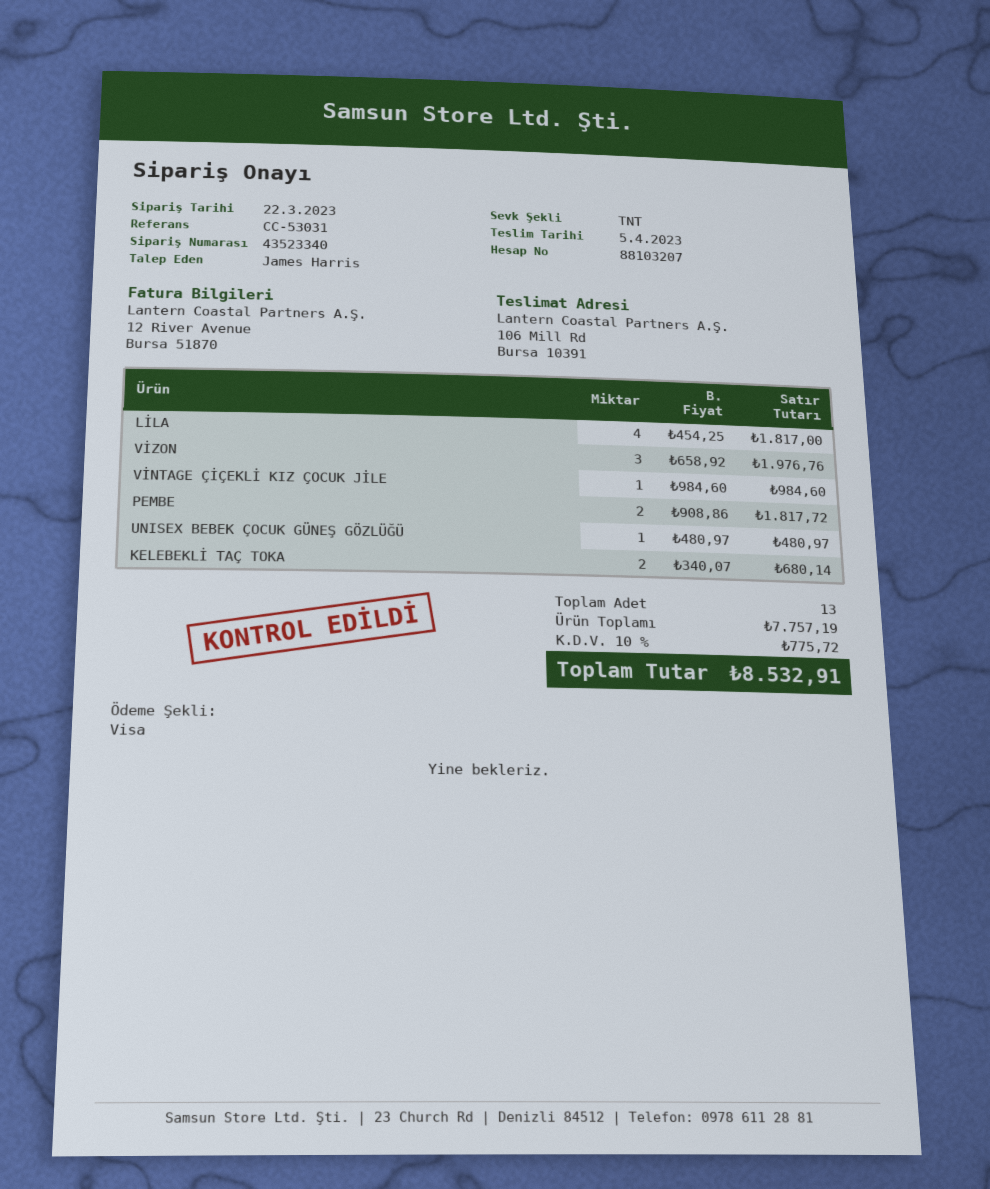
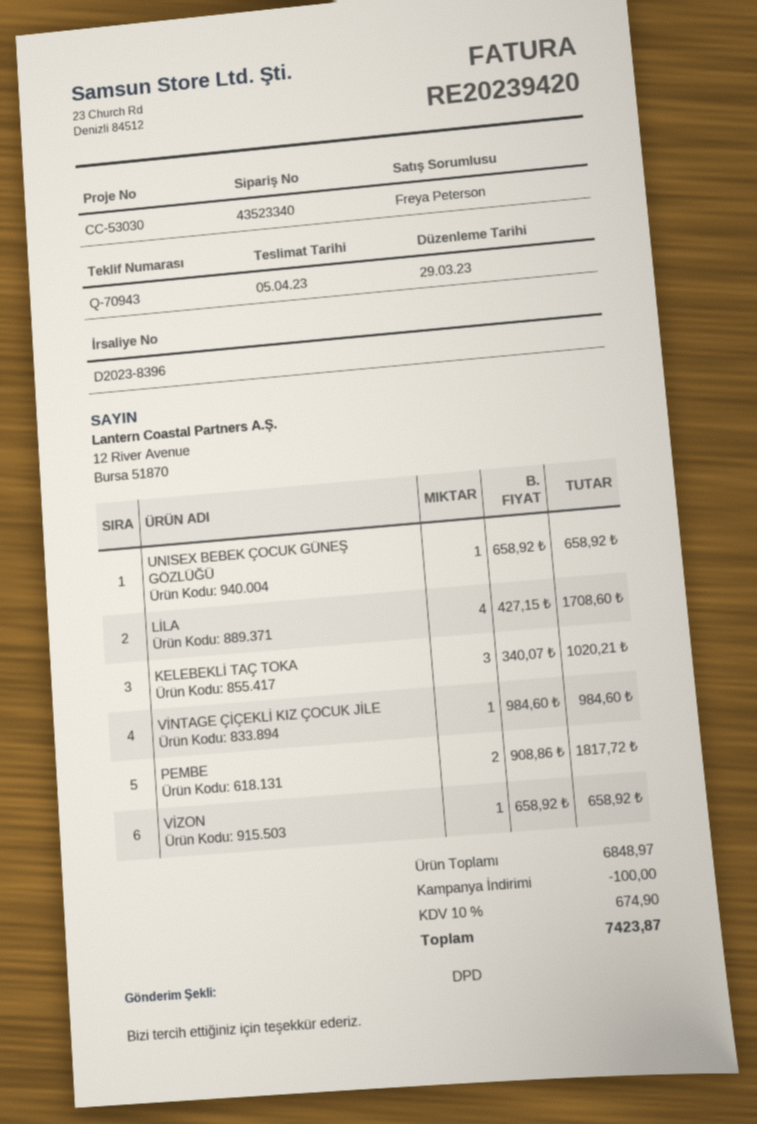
reference: CC-53031 -> CC-53030
shipping method: TNT -> DPD
LİLA: 4 x 454.25 = 1817.00 -> 4 x 427.15 = 1708.60
VİZON: 3 x 658.92 = 1976.76 -> 1 x 658.92 = 658.92
UNISEX BEBEK ÇOCUK GÜNEŞ GÖZLÜĞÜ: 1 x 480.97 = 480.97 -> 1 x 658.92 = 658.92
KELEBEKLİ TAÇ TOKA: 2 x 340.07 = 680.14 -> 3 x 340.07 = 1020.21
subtotal: 7757.19 -> 6848.97
discount: none -> 100.00
tax: 10% = 775.72 -> 10% = 674.90
total: 8532.91 -> 7423.87

